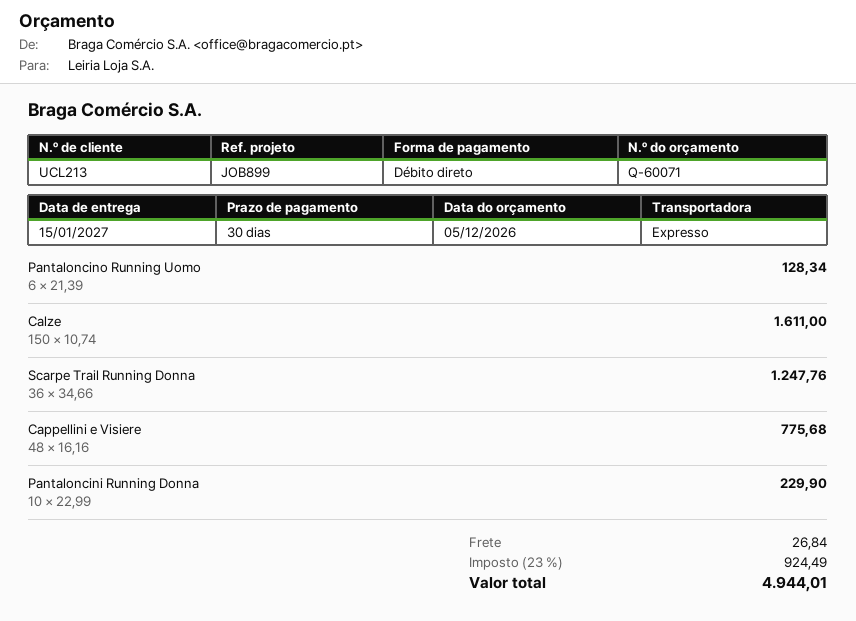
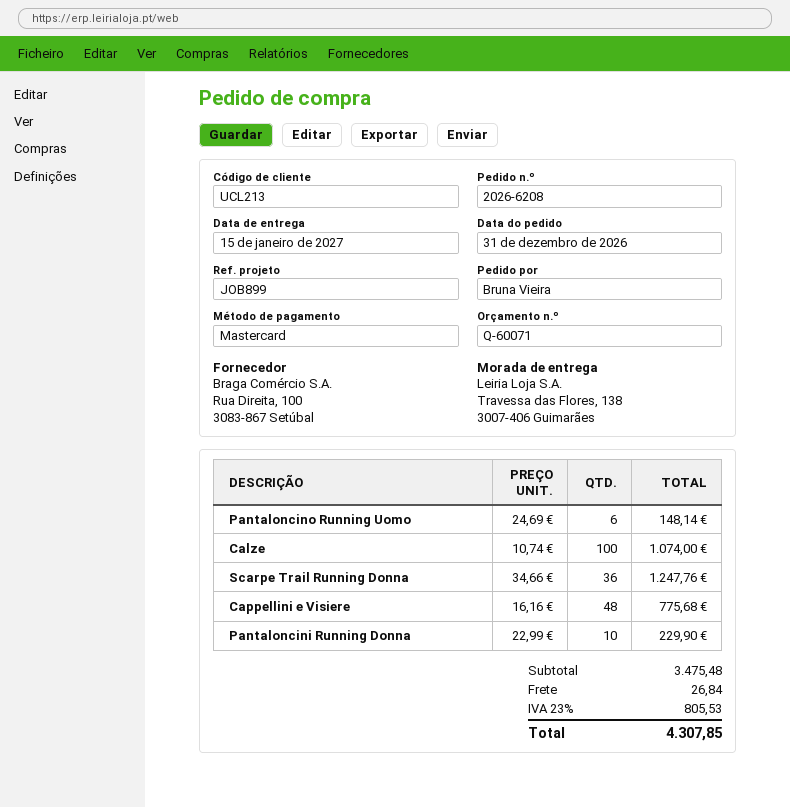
payment method: direct debit -> Mastercard
Pantaloncino Running Uomo: 6 x 21.39 = 128.34 -> 6 x 24.69 = 148.14
Calze: 150 x 10.74 = 1611.00 -> 100 x 10.74 = 1074.00
tax: 23% = 924.49 -> 23% = 805.53
total: 4944.01 -> 4307.85

